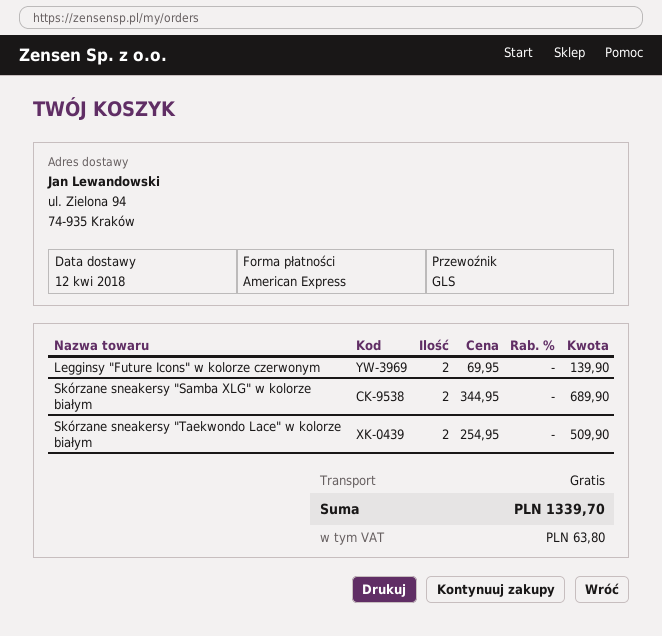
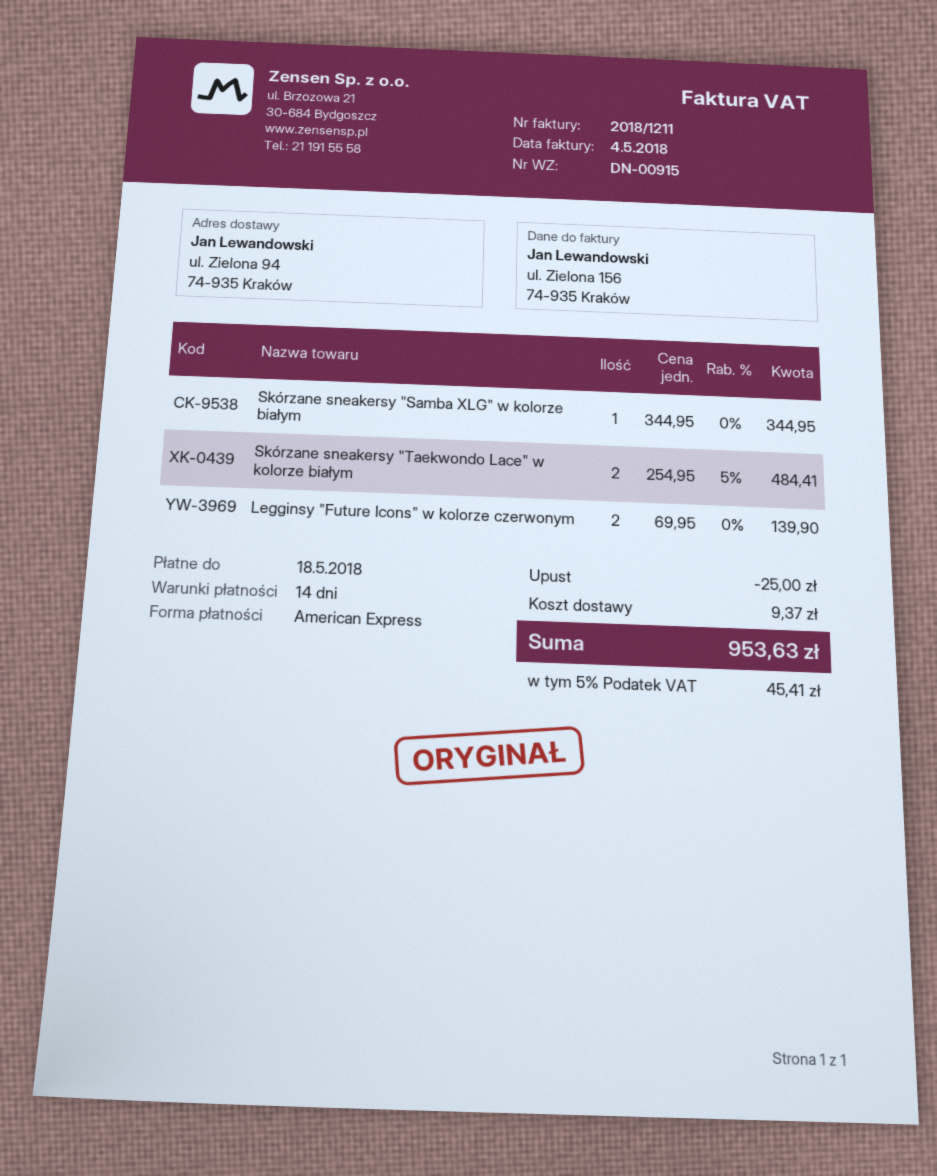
Skórzane sneakersy "Samba XLG" w kolorze białym: 2 x 344.95 = 689.90 -> 1 x 344.95 = 344.95
Skórzane sneakersy "Taekwondo Lace" w kolorze białym: 2 x 254.95 = 509.90 -> 2 x 254.95 - 5% = 484.41
discount: none -> 25.00
shipping: 0.00 -> 9.37
tax: 63.80 -> 45.41
total: 1339.70 -> 953.63

